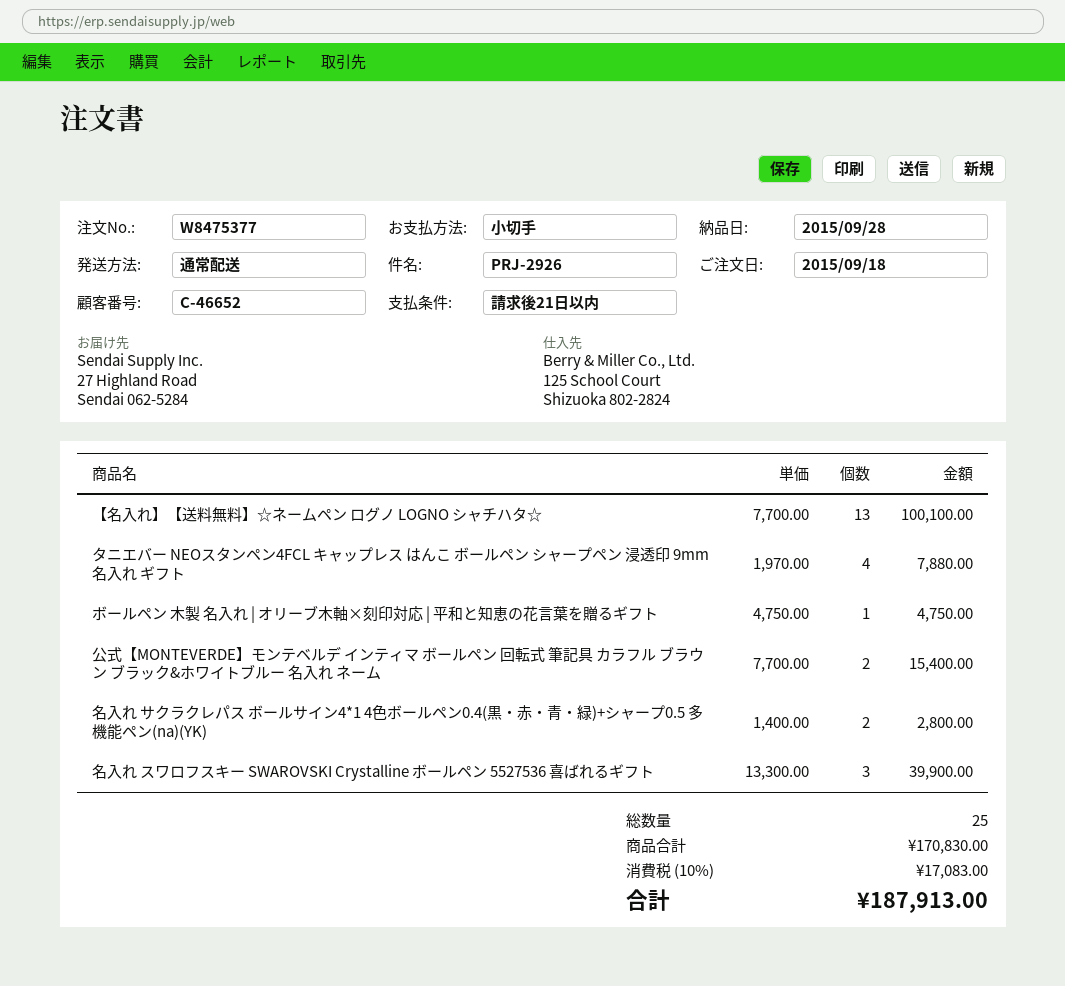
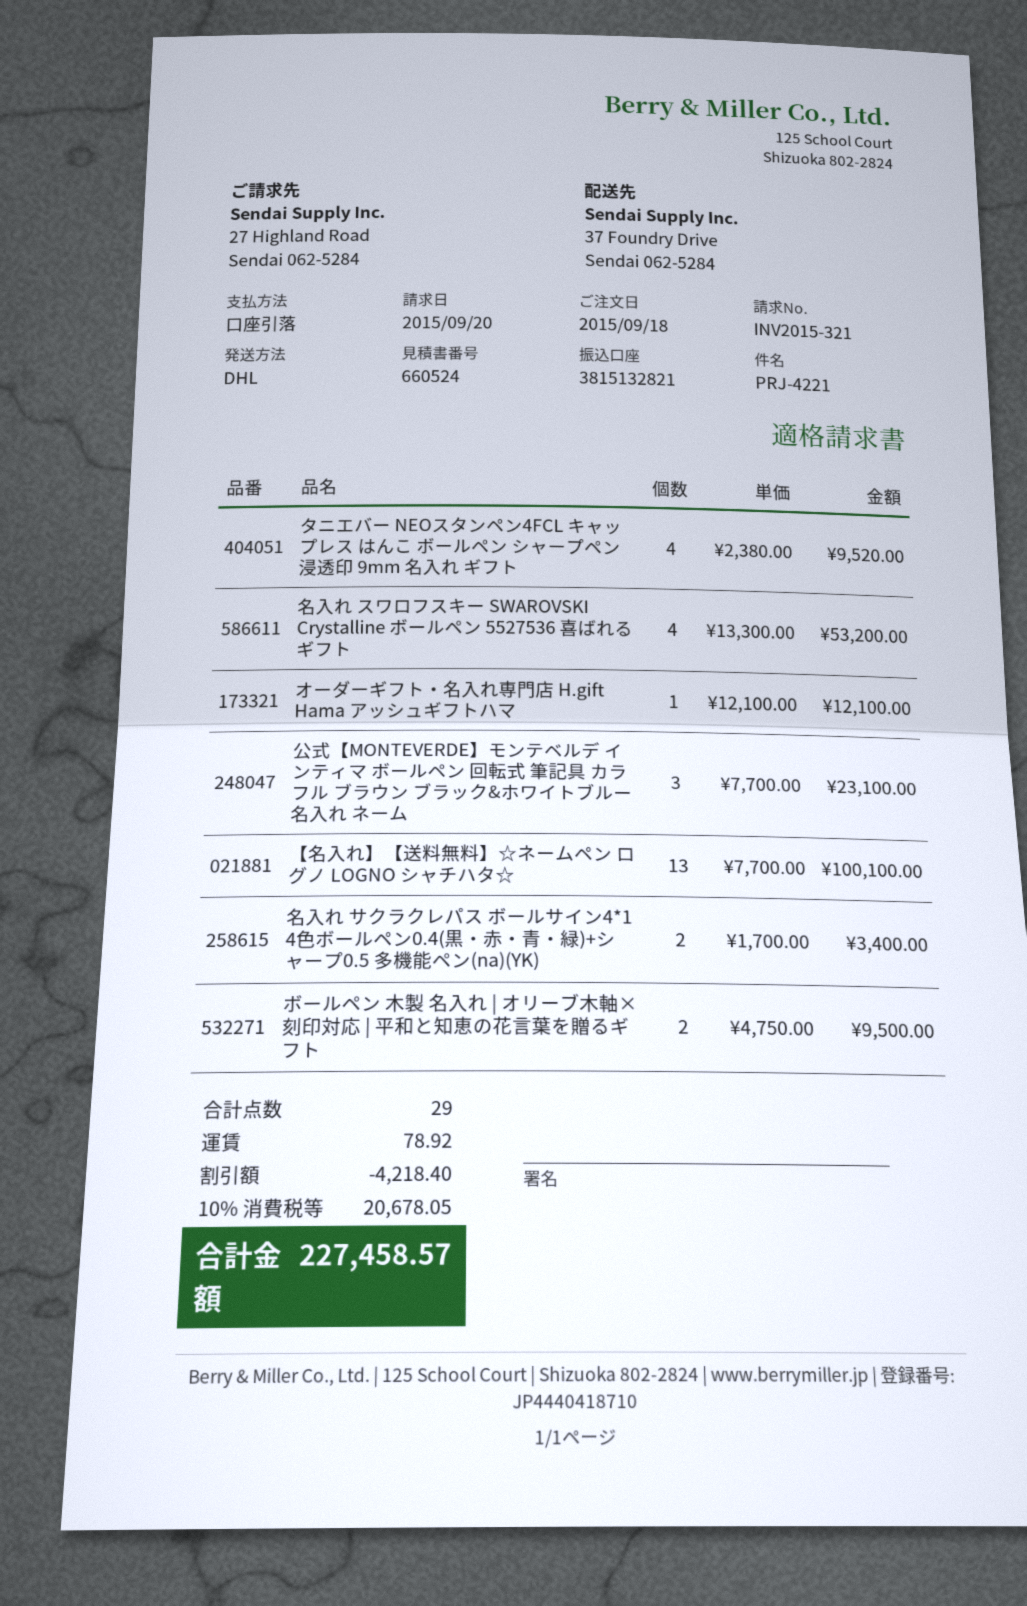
reference: PRJ-2926 -> PRJ-4221
payment method: cheque -> direct debit
shipping method: standard -> DHL
ship to: 27 Highland Road, Sendai 062-5284 -> 37 Foundry Drive, Sendai 062-5284
タニエバー NEOスタンペン4FCL キャップレス はんこ ボールペン シャープペン 浸透印 9mm 名入れ ギフト: 4 x 1970.00 = 7880.00 -> 4 x 2380.00 = 9520.00
ボールペン 木製 名入れ | オリーブ木軸×刻印対応 | 平和と知恵の花言葉を贈るギフト: 1 x 4750.00 = 4750.00 -> 2 x 4750.00 = 9500.00
公式【MONTEVERDE】モンテベルデ インティマ ボールペン 回転式 筆記具 カラフル ブラウン ブラック&ホワイトブルー 名入れ ネーム: 2 x 7700.00 = 15400.00 -> 3 x 7700.00 = 23100.00
名入れ サクラクレパス ボールサイン4*1 4色ボールペン0.4(黒・赤・青・緑)+シャープ0.5 多機能ペン(na)(YK): 2 x 1400.00 = 2800.00 -> 2 x 1700.00 = 3400.00
名入れ スワロフスキー SWAROVSKI Crystalline ボールペン 5527536 喜ばれるギフト: 3 x 13300.00 = 39900.00 -> 4 x 13300.00 = 53200.00
オーダーギフト・名入れ専門店 H.gift Hama アッシュギフトハマ: none -> 1 x 12100.00 = 12100.00
total quantity: 25 -> 29
discount: none -> 4218.40
shipping: none -> 78.92
tax: 10% = 17083.00 -> 10% = 20678.05
total: 187913.00 -> 227458.57

